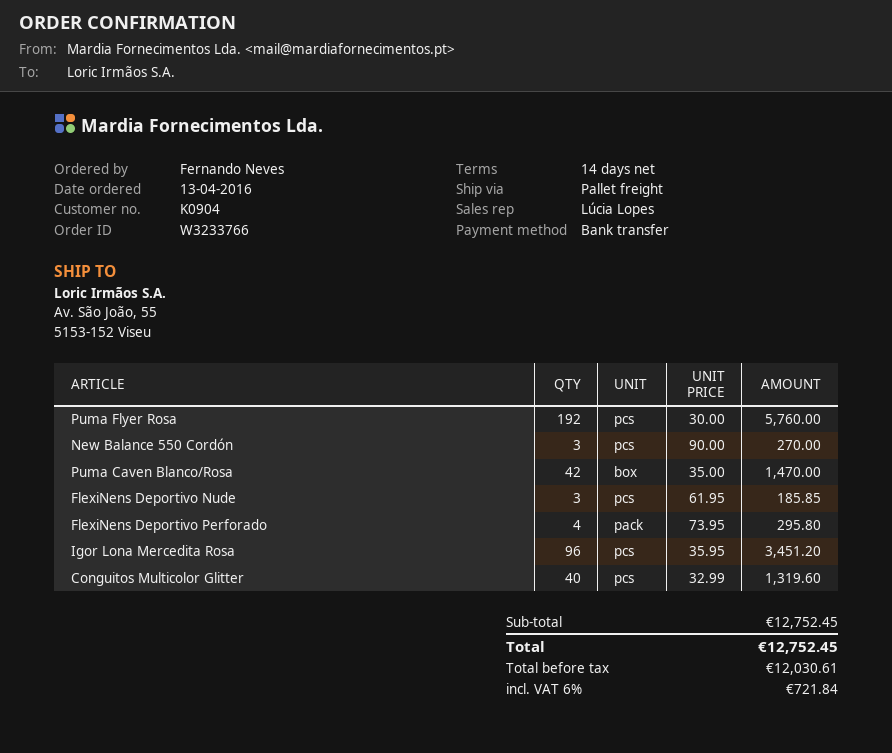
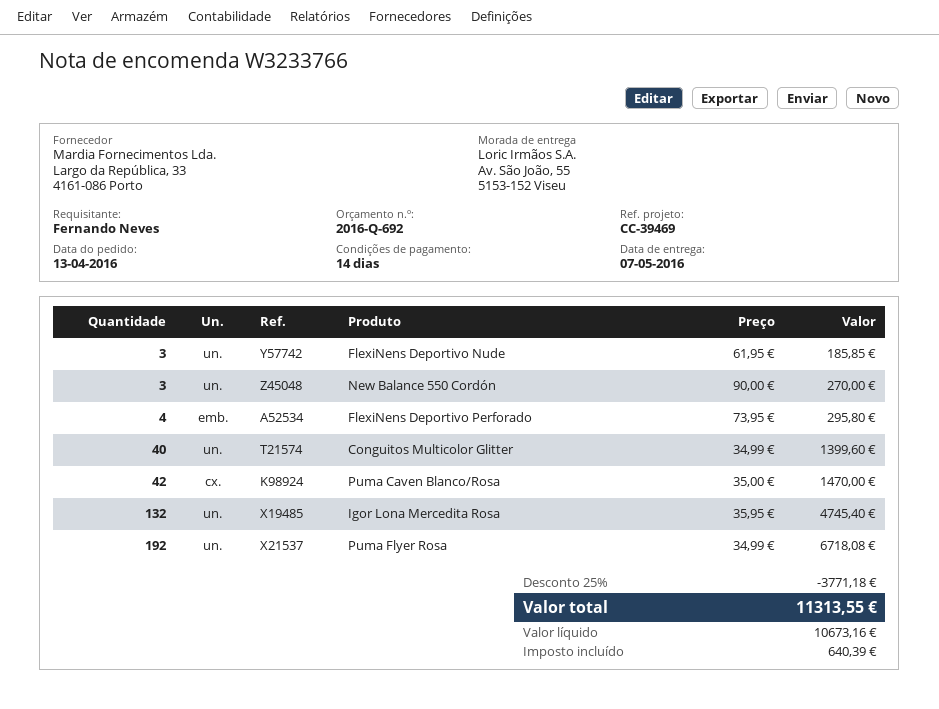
Puma Flyer Rosa: 192 x 30.00 = 5760.00 -> 192 x 34.99 = 6718.08
Igor Lona Mercedita Rosa: 96 x 35.95 = 3451.20 -> 132 x 35.95 = 4745.40
Conguitos Multicolor Glitter: 40 x 32.99 = 1319.60 -> 40 x 34.99 = 1399.60
discount: none -> 25% = 3771.18
net: 12030.61 -> 10673.16
tax: 721.84 -> 640.39
total: 12752.45 -> 11313.55

